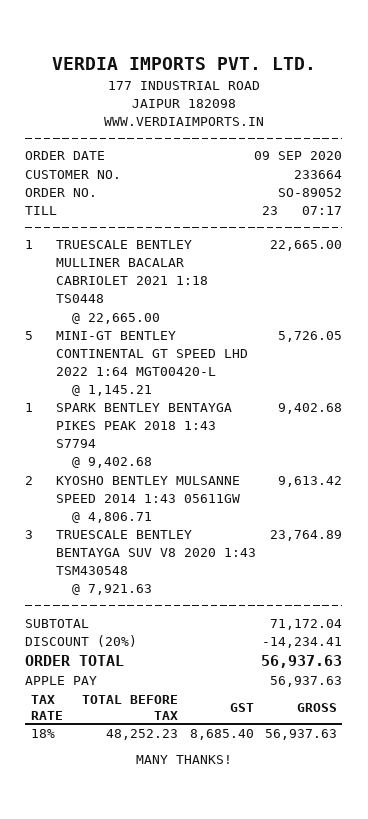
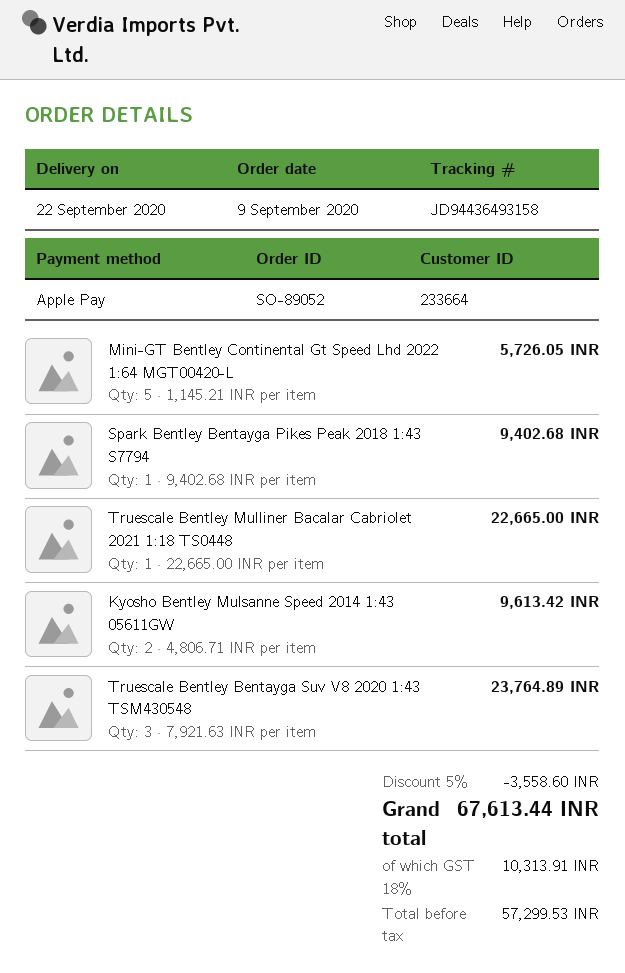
discount: 20% = 14234.41 -> 5% = 3558.60
net: 48252.23 -> 57299.53
tax: 18% = 8685.40 -> 18% = 10313.91
total: 56937.63 -> 67613.44

